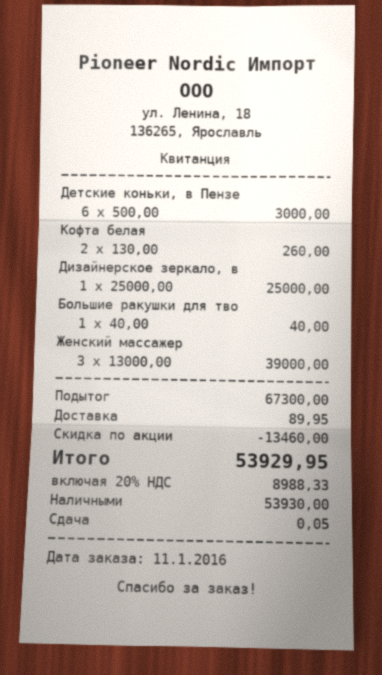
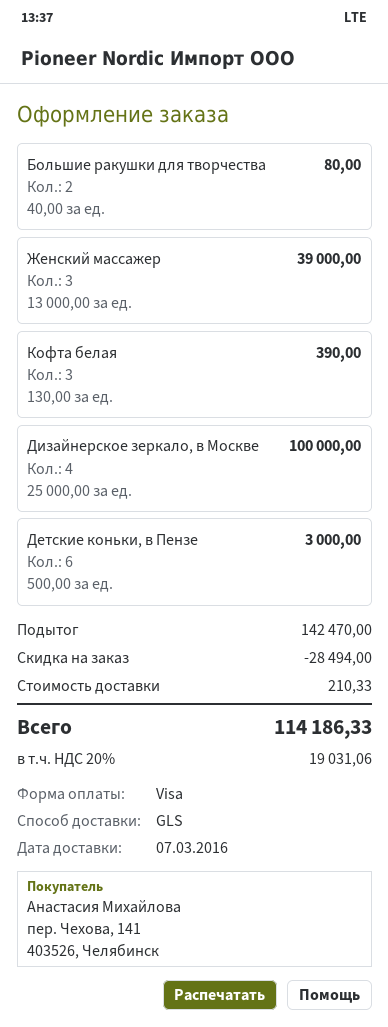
payment method: cash -> Visa
Кофта белая: 2 x 130.00 = 260.00 -> 3 x 130.00 = 390.00
Дизайнерское зеркало, в: 1 x 25000.00 = 25000.00 -> 4 x 25000.00 = 100000.00
Большие ракушки для тво: 1 x 40.00 = 40.00 -> 2 x 40.00 = 80.00
subtotal: 67300.00 -> 142470.00
discount: 13460.00 -> 28494.00
shipping: 89.95 -> 210.33
tax: 20% = 8988.33 -> 20% = 19031.06
total: 53929.95 -> 114186.33

